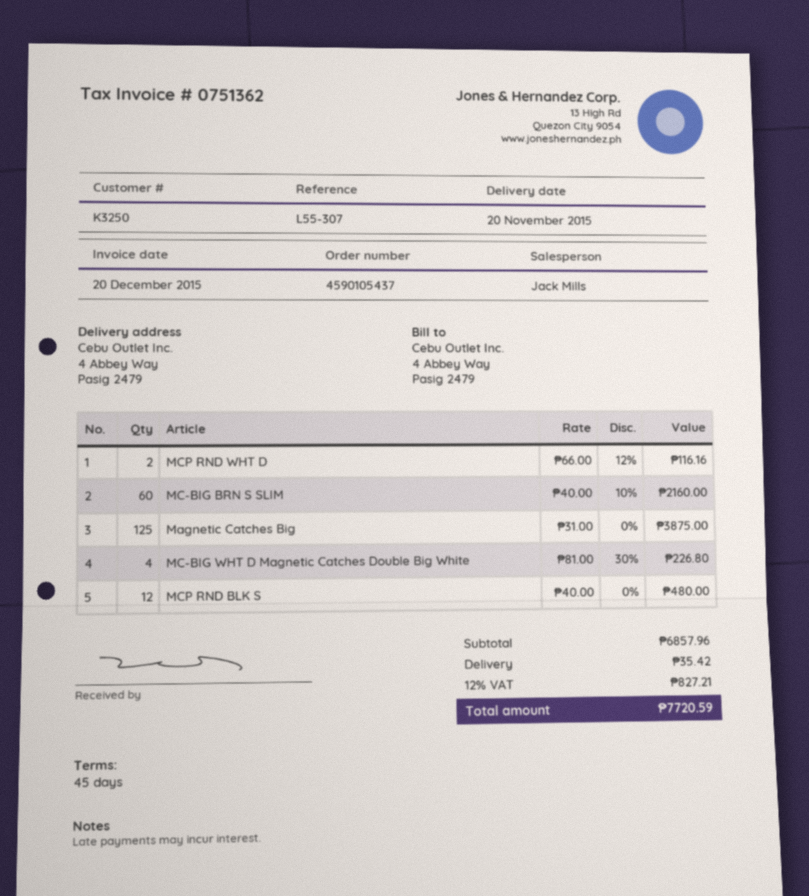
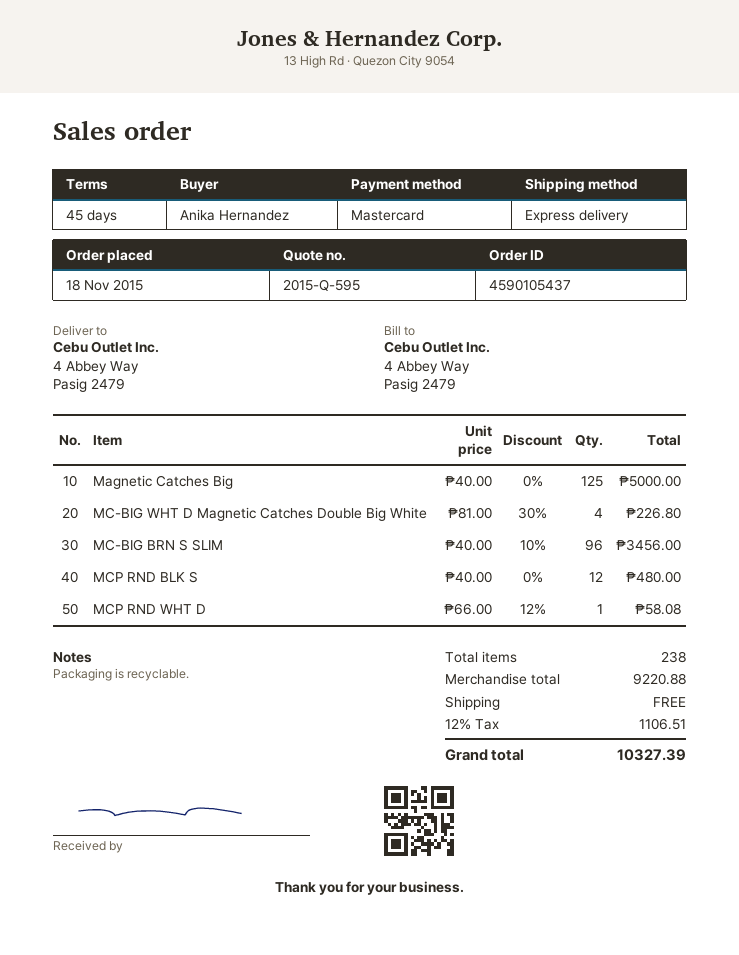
MCP RND WHT D: 2 x 66.00 - 12% = 116.16 -> 1 x 66.00 - 12% = 58.08
MC-BIG BRN S SLIM: 60 x 40.00 - 10% = 2160.00 -> 96 x 40.00 - 10% = 3456.00
Magnetic Catches Big: 125 x 31.00 = 3875.00 -> 125 x 40.00 = 5000.00
subtotal: 6857.96 -> 9220.88
shipping: 35.42 -> 0.00
tax: 12% = 827.21 -> 12% = 1106.51
total: 7720.59 -> 10327.39

